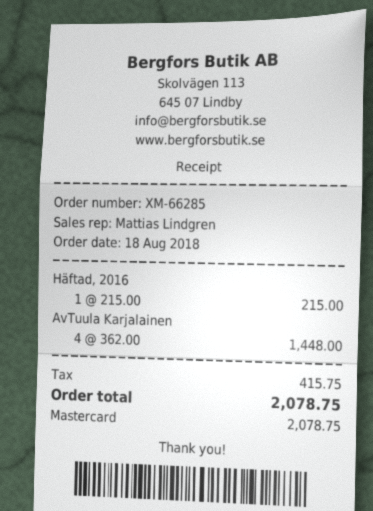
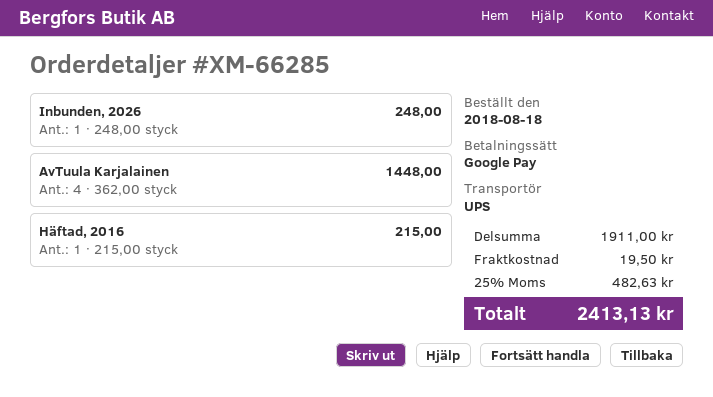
payment method: Mastercard -> Google Pay
Inbunden, 2026: none -> 1 x 248.00 = 248.00
shipping: none -> 19.50
tax: 415.75 -> 482.63
total: 2078.75 -> 2413.13

